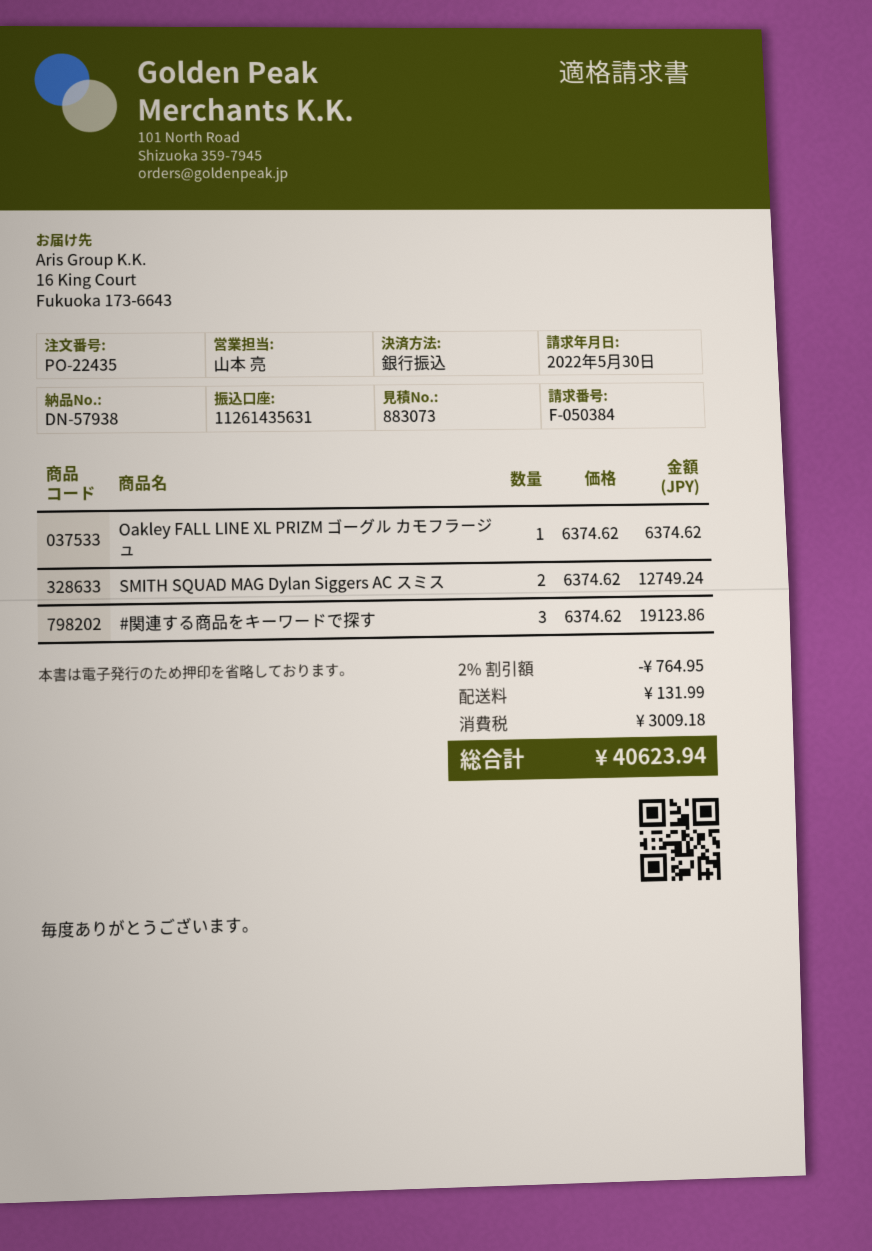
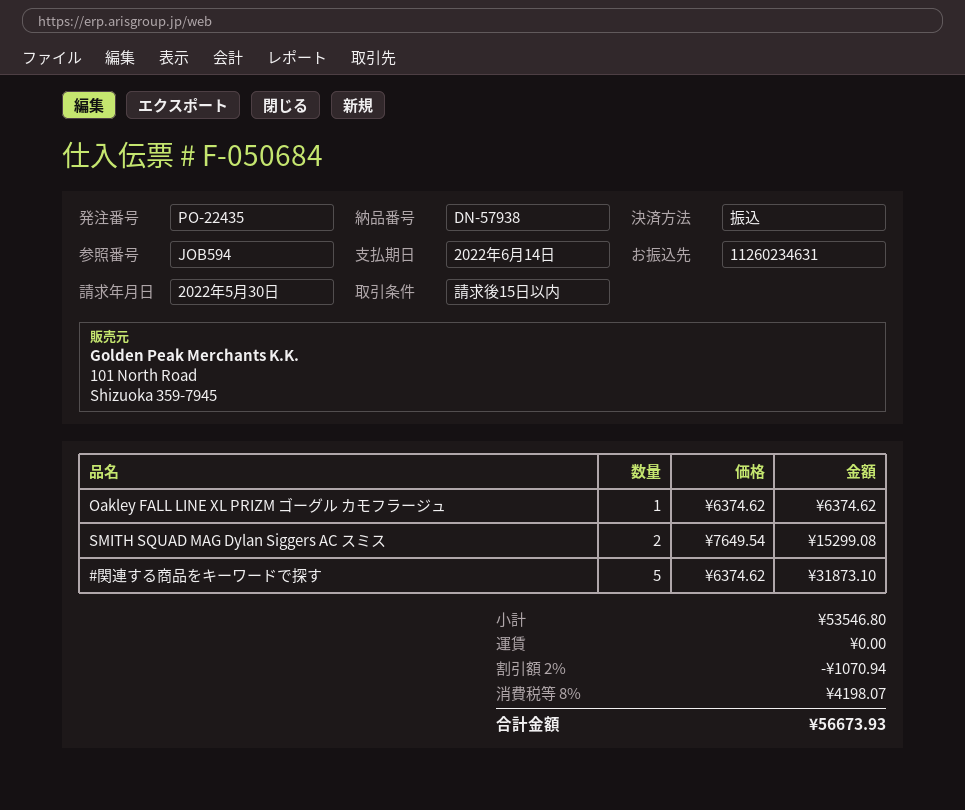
invoice number: F-050384 -> F-050684
bank account: 11261435631 -> 11260234631
SMITH SQUAD MAG Dylan Siggers AC スミス: 2 x 6374.62 = 12749.24 -> 2 x 7649.54 = 15299.08
#関連する商品をキーワードで探す: 3 x 6374.62 = 19123.86 -> 5 x 6374.62 = 31873.10
discount: 2% = 764.95 -> 2% = 1070.94
shipping: 131.99 -> 0.00
tax: 3009.18 -> 4198.07
total: 40623.94 -> 56673.93

